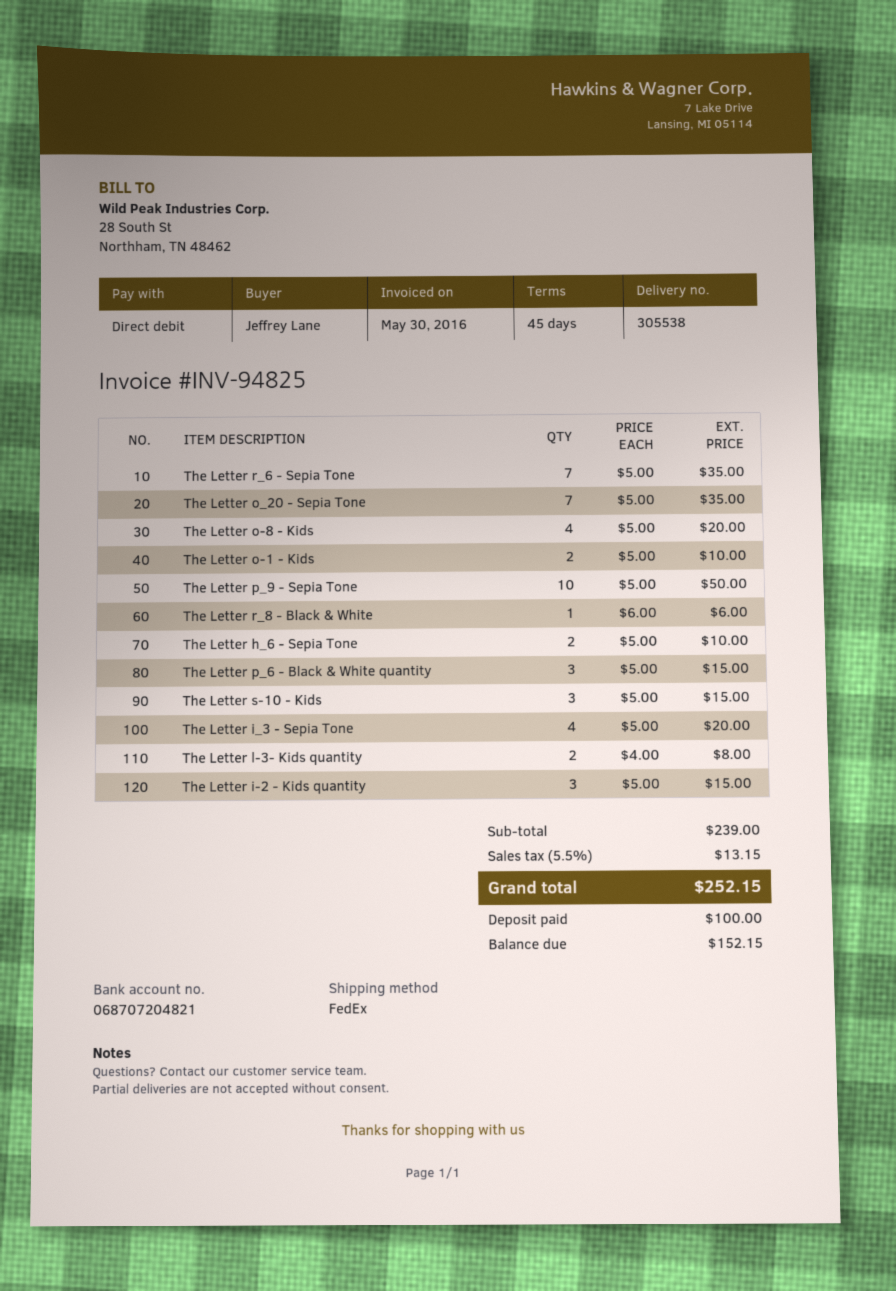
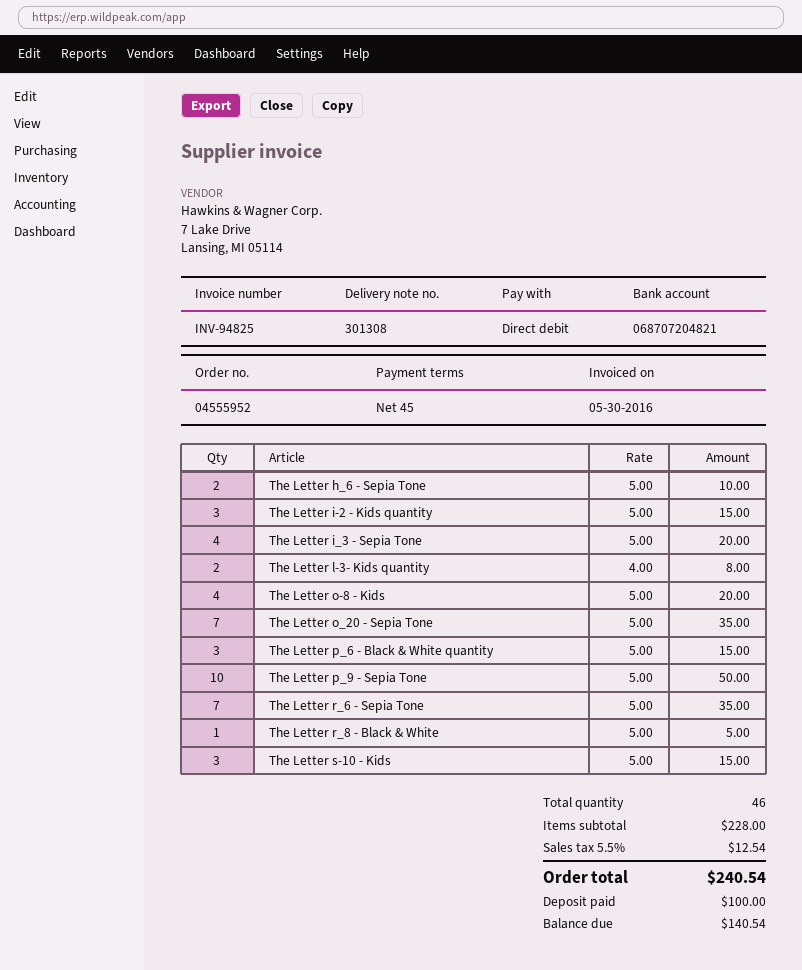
delivery note number: 305538 -> 301308
The Letter o-1 - Kids: 2 x 5.00 = 10.00 -> none
The Letter r_8 - Black & White: 1 x 6.00 = 6.00 -> 1 x 5.00 = 5.00
subtotal: 239.00 -> 228.00
tax: 5.5% = 13.15 -> 5.5% = 12.54
total: 252.15 -> 240.54
balance: 152.15 -> 140.54

